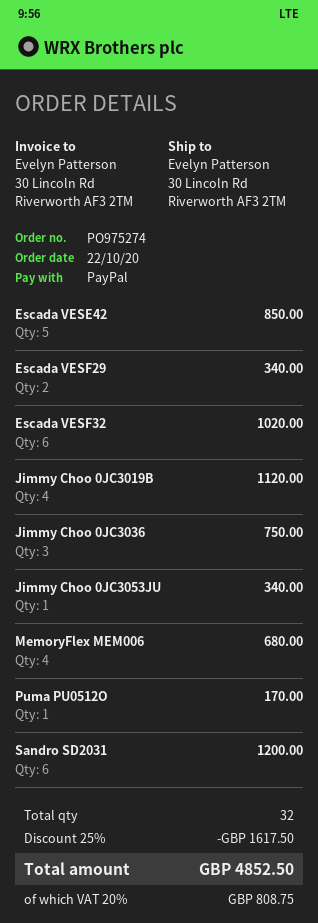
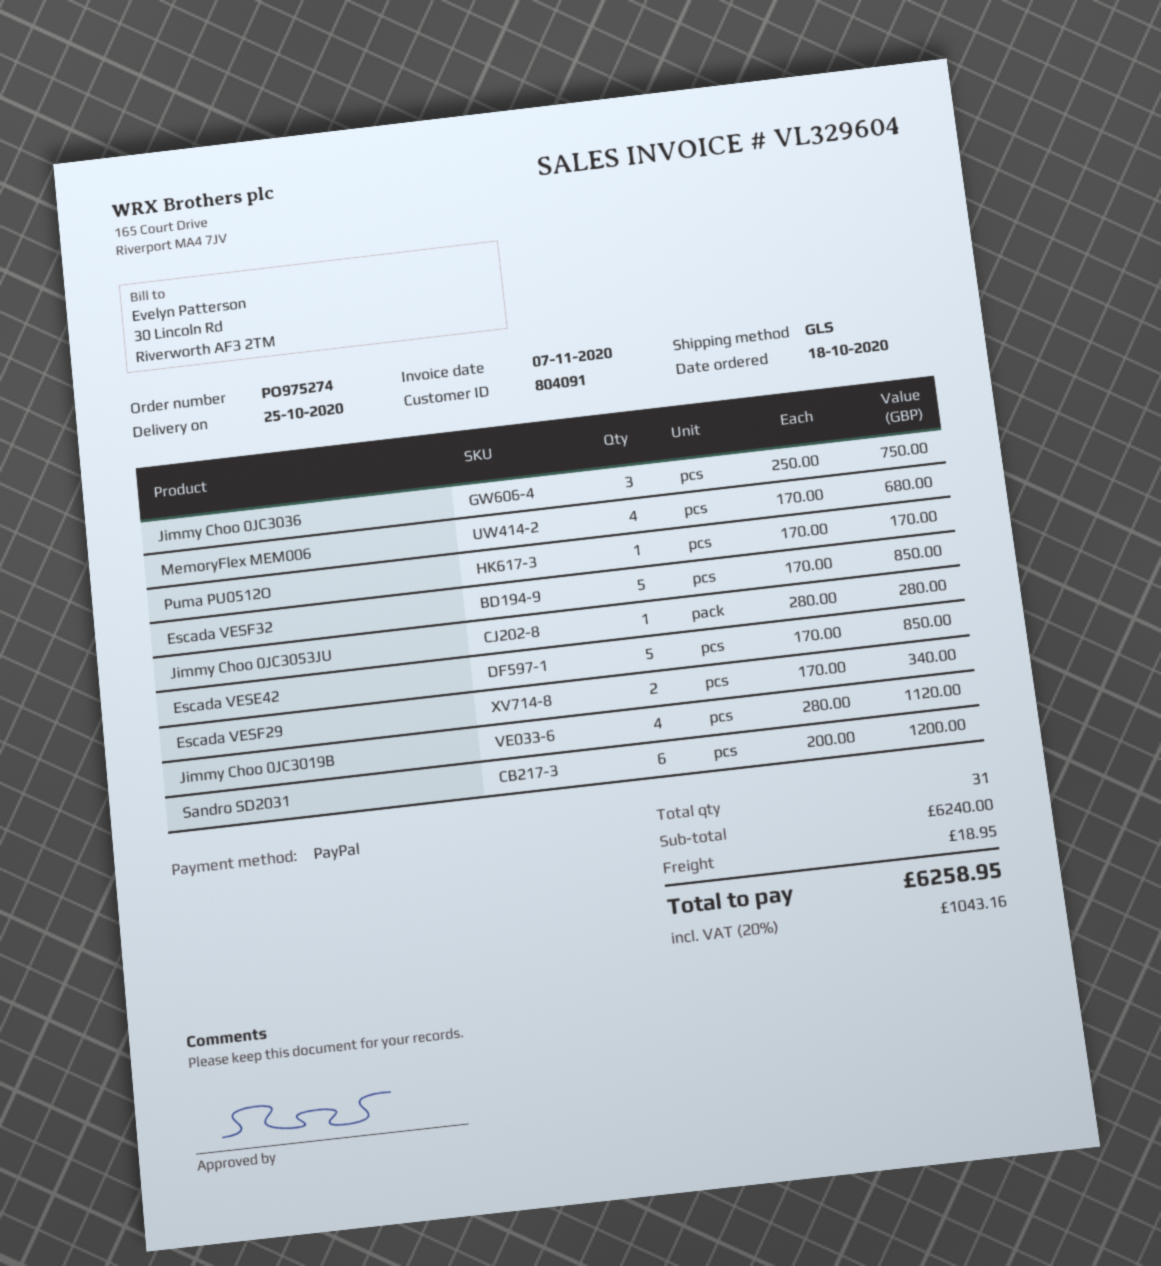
order date: 2020-10-22 -> 2020-10-18
Escada VESF32: 6 for 1020.00 -> 5 for 850.00
Jimmy Choo 0JC3053JU: 1 for 340.00 -> 1 for 280.00
total quantity: 32 -> 31
discount: 25% = 1617.50 -> none
shipping: none -> 18.95
tax: 20% = 808.75 -> 20% = 1043.16
total: 4852.50 -> 6258.95

